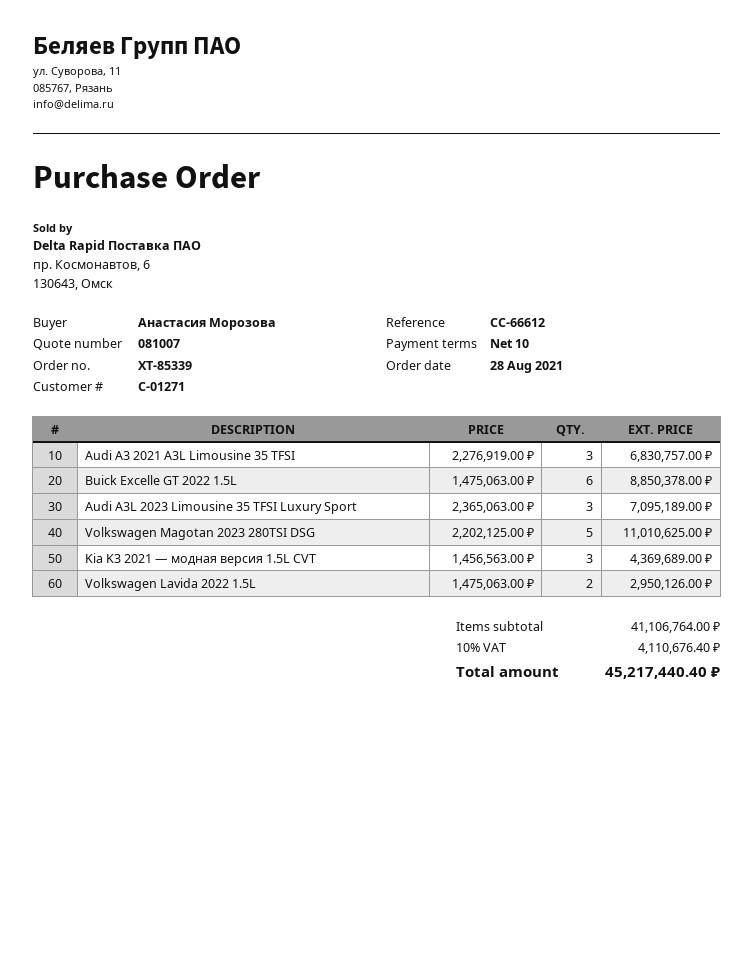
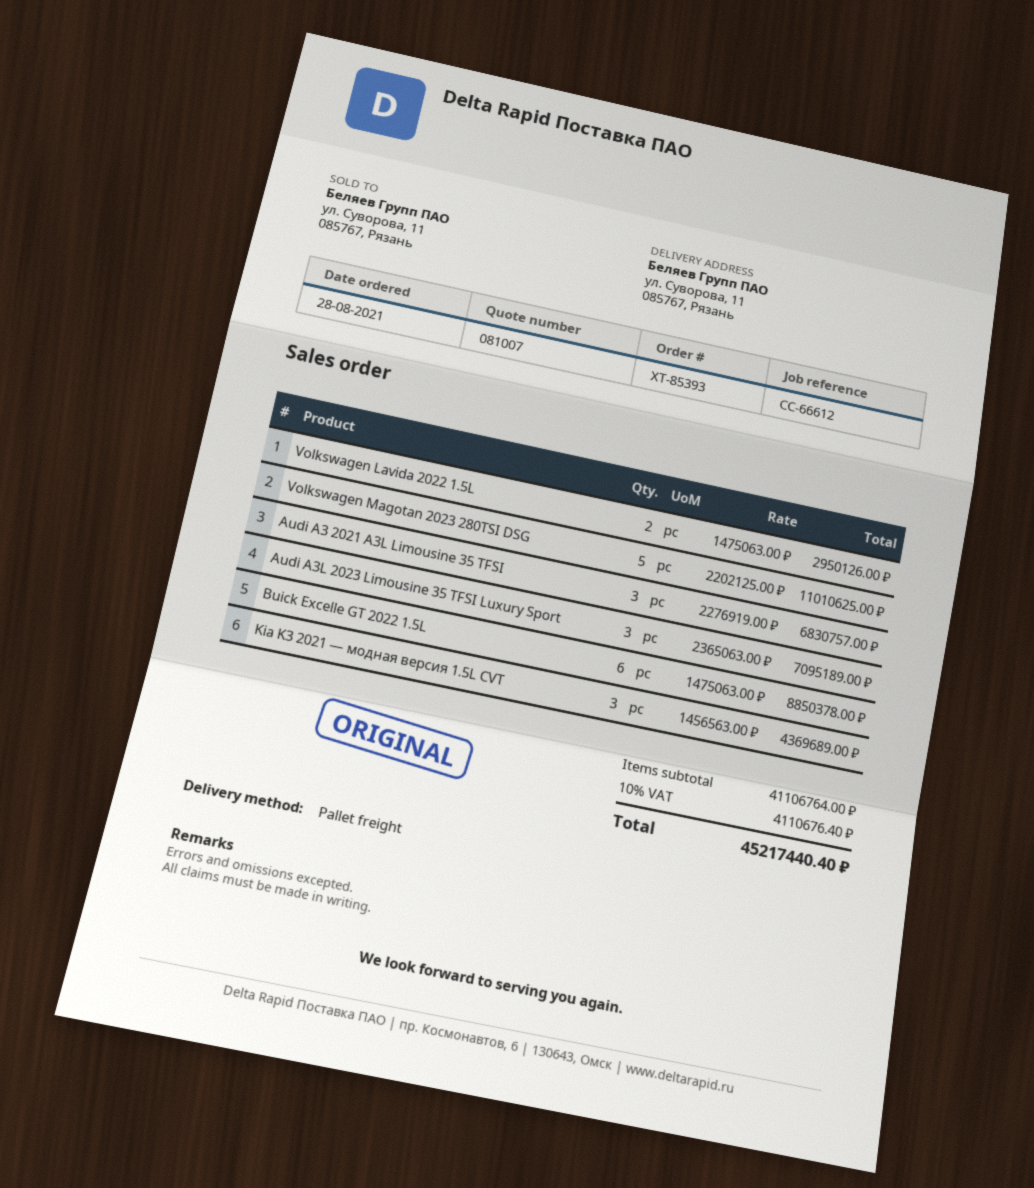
order number: XT-85339 -> XT-85393

